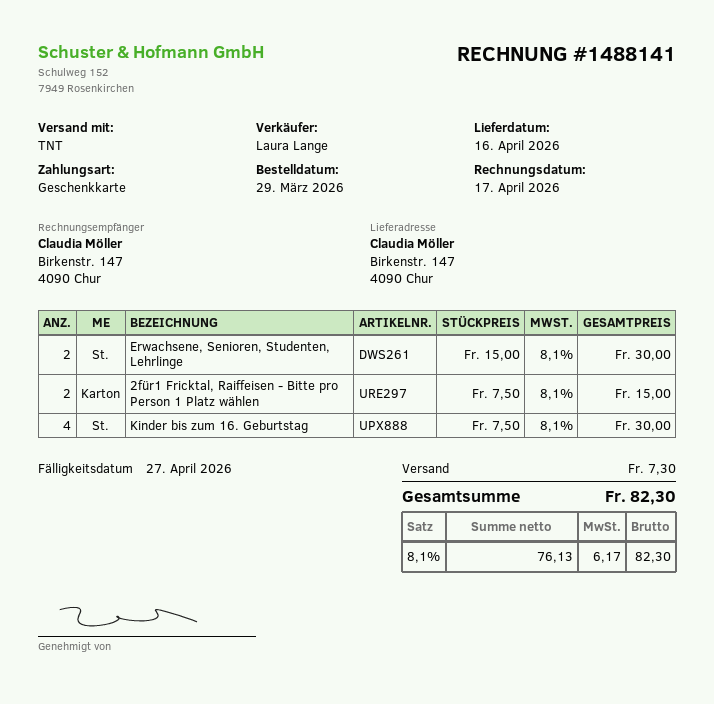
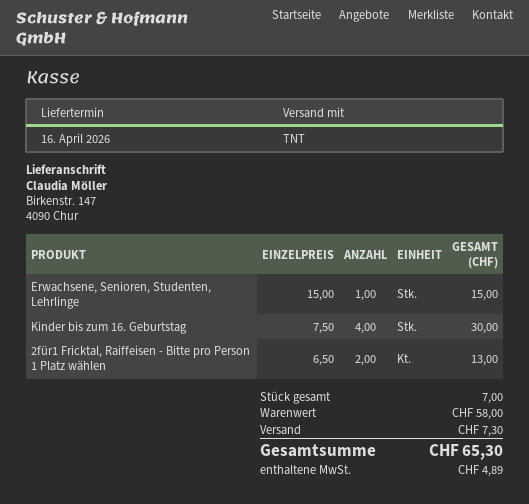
Erwachsene, Senioren, Studenten, Lehrlinge: 2 x 15.00 = 30.00 -> 1 x 15.00 = 15.00
2für1 Fricktal, Raiffeisen - Bitte pro Person 1 Platz wählen: 2 x 7.50 = 15.00 -> 2 x 6.50 = 13.00
tax: 6.17 -> 4.89
total: 82.30 -> 65.30

